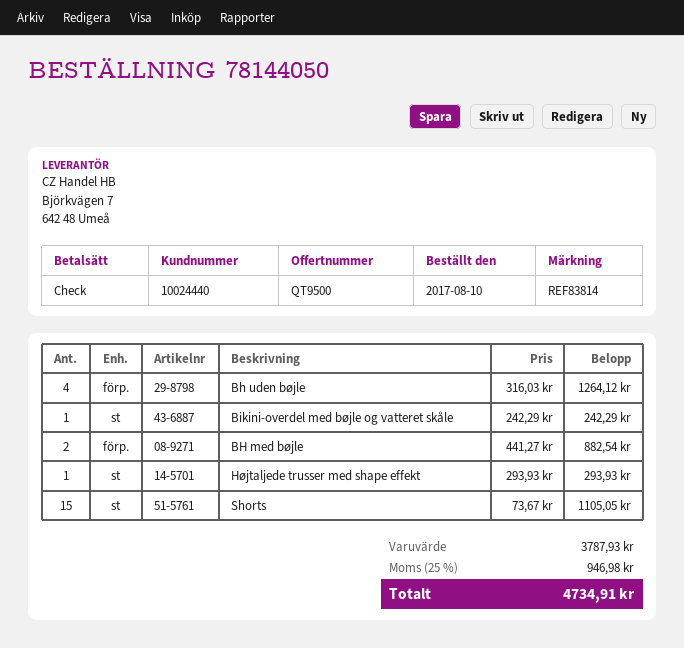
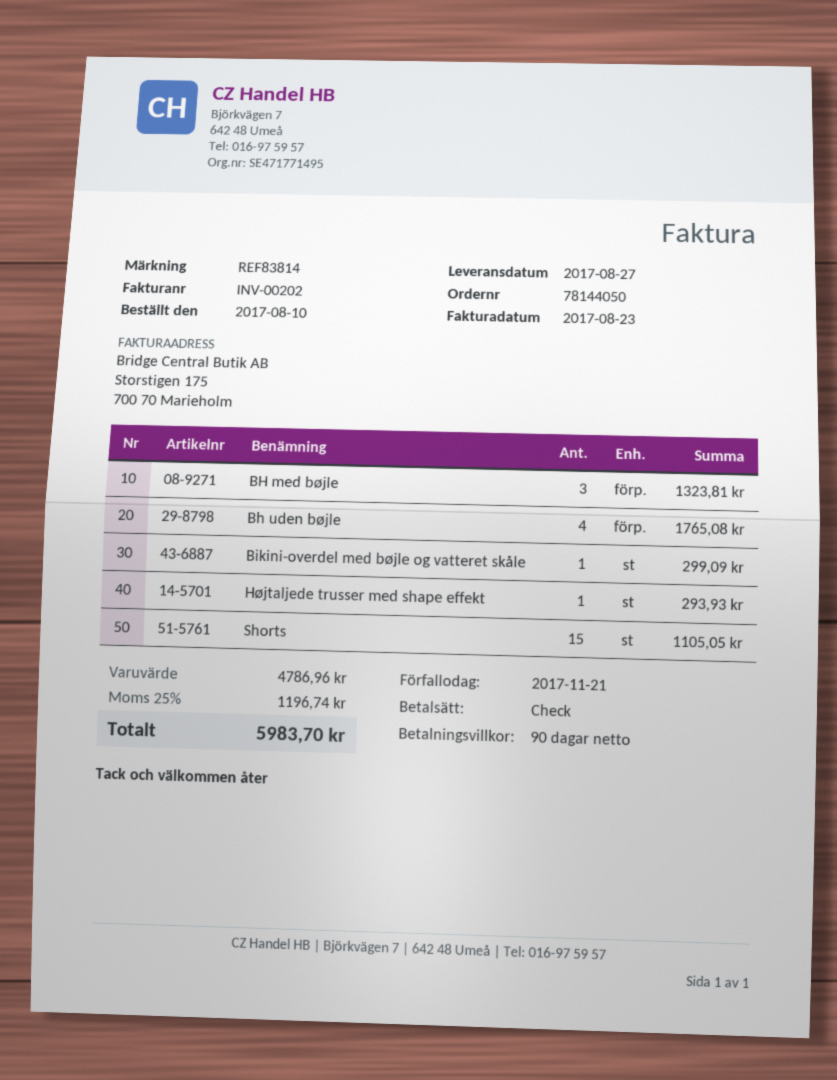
Bh uden bøjle: 4 for 1264.12 -> 4 for 1765.08
Bikini-overdel med bøjle og vatteret skåle: 1 for 242.29 -> 1 for 299.09
BH med bøjle: 2 for 882.54 -> 3 for 1323.81
subtotal: 3787.93 -> 4786.96
tax: 25% = 946.98 -> 25% = 1196.74
total: 4734.91 -> 5983.70

